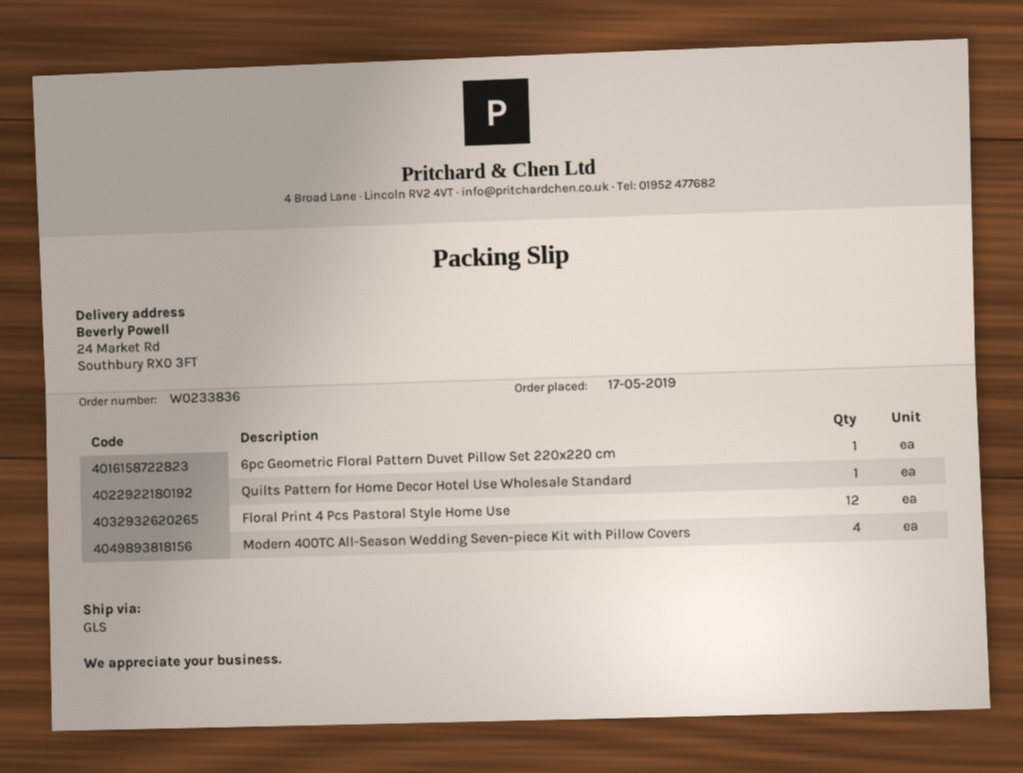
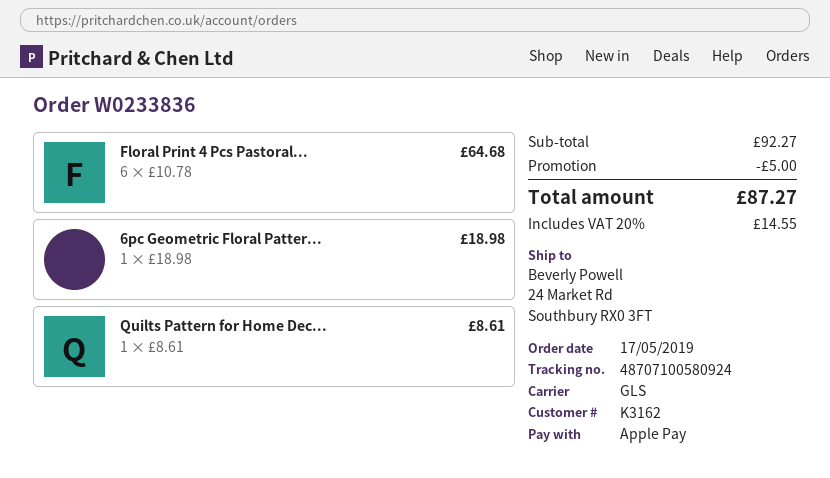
Floral Print 4 Pcs Pastoral Style Home Use: 12 -> 6
Modern 400TC All-Season Wedding Seven-piece Kit with Pillow Covers: 4 -> none

